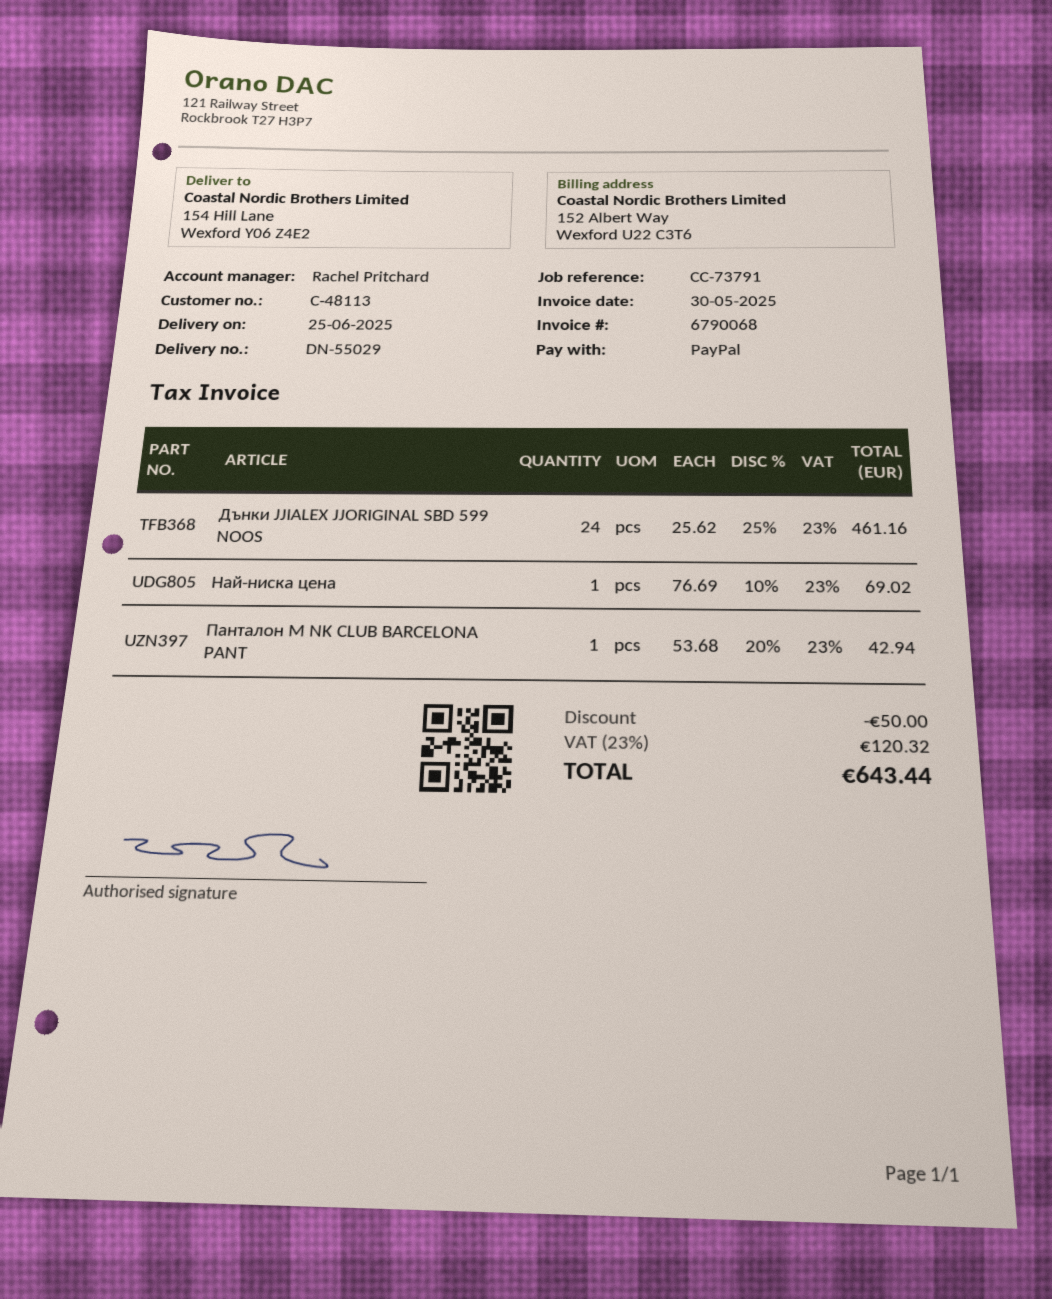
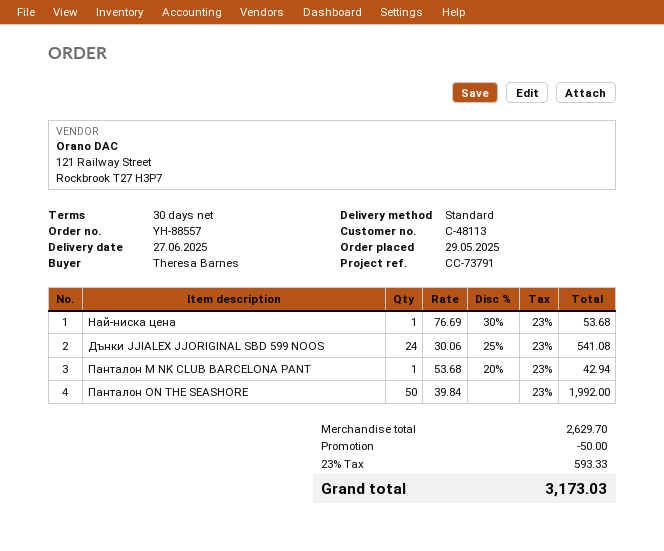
delivery date: 2025-06-25 -> 2025-06-27
Дънки JJIALEX JJORIGINAL SBD 599 NOOS: 24 x 25.62 - 25% = 461.16 -> 24 x 30.06 - 25% = 541.08
Най-ниска цена: 1 x 76.69 - 10% = 69.02 -> 1 x 76.69 - 30% = 53.68
Панталон ON THE SEASHORE: none -> 50 x 39.84 = 1992.00
tax: 23% = 120.32 -> 23% = 593.33
total: 643.44 -> 3173.03

